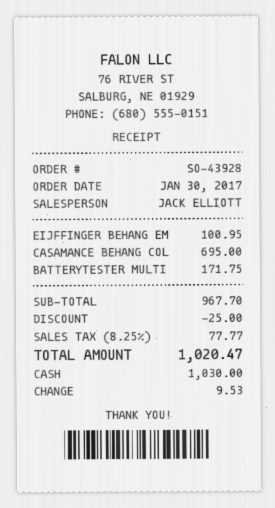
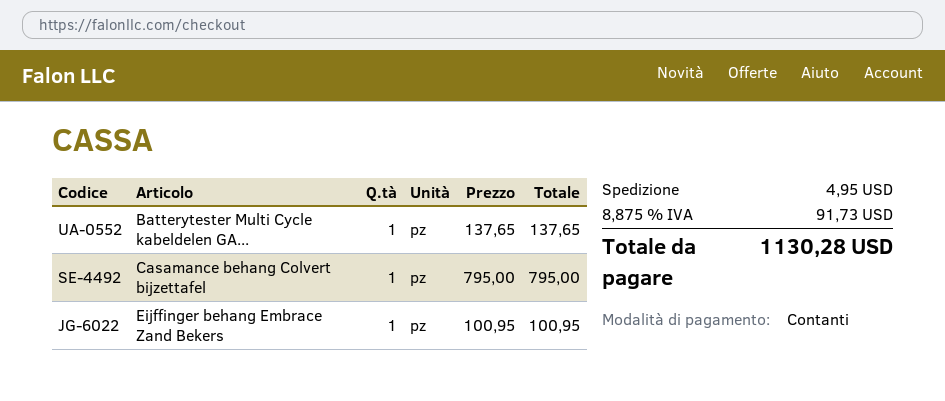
CASAMANCE BEHANG COL: 1 x 695.00 = 695.00 -> 1 x 795.00 = 795.00
BATTERYTESTER MULTI: 1 x 171.75 = 171.75 -> 1 x 137.65 = 137.65
discount: 25.00 -> none
shipping: none -> 4.95
tax: 8.25% = 77.77 -> 8.875% = 91.73
total: 1020.47 -> 1130.28

